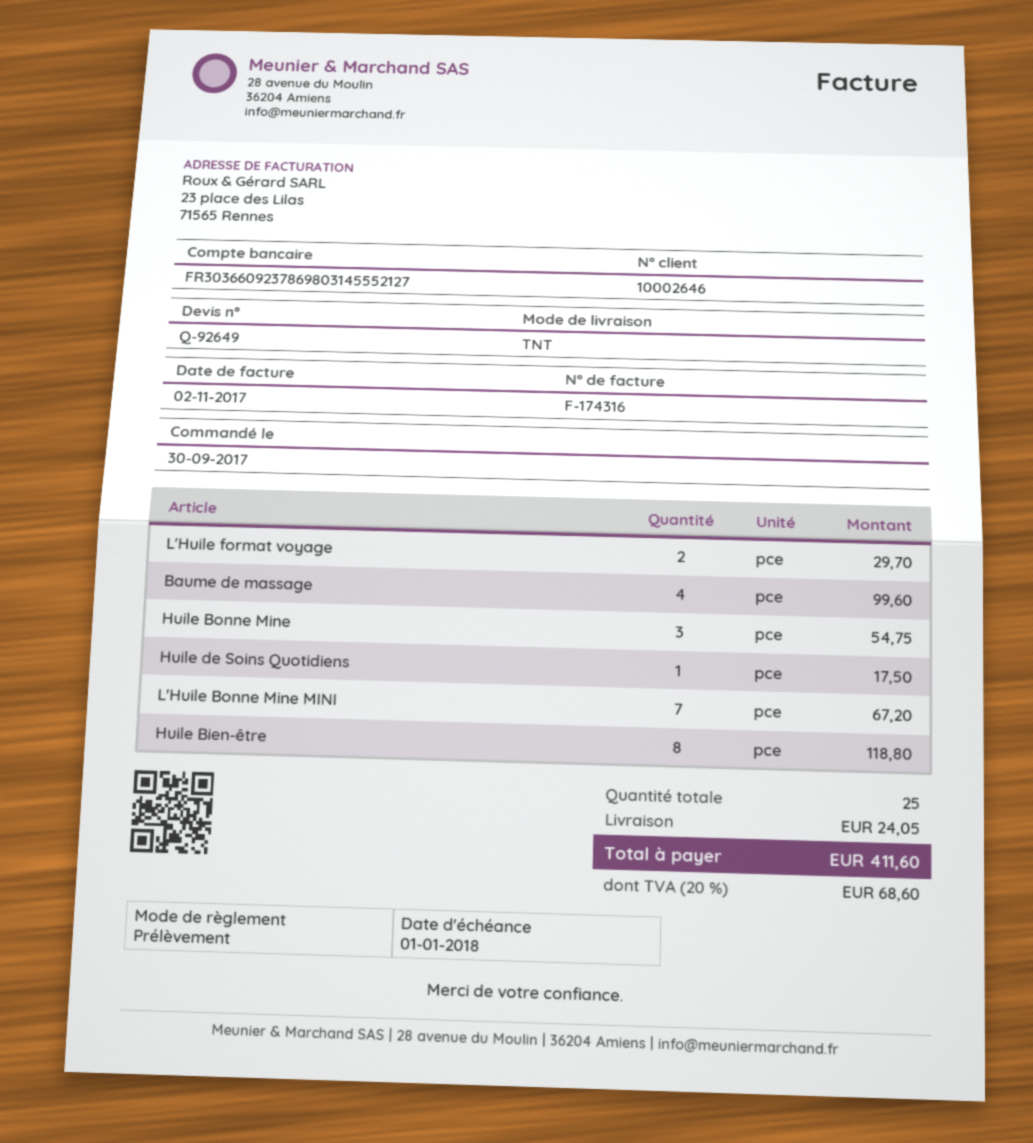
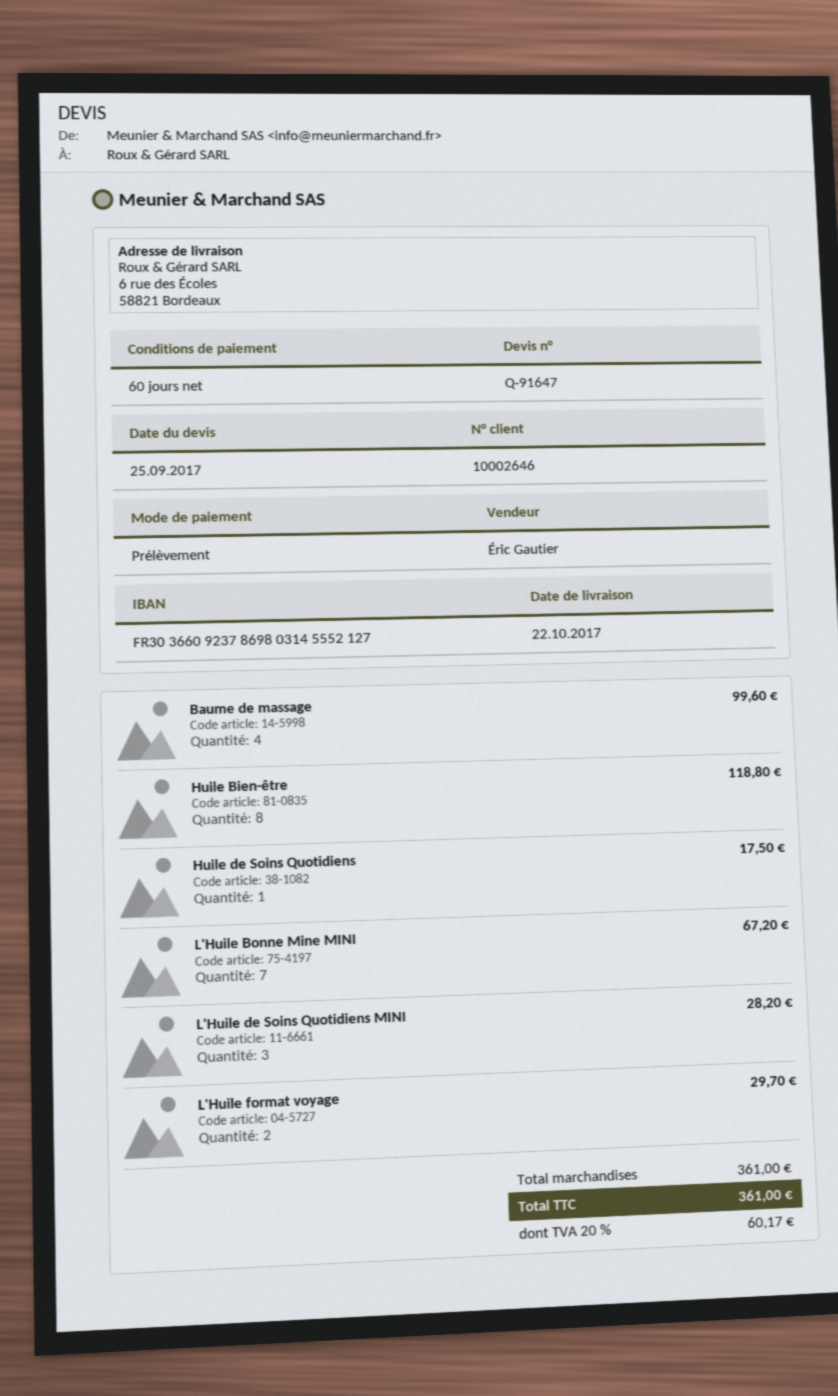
quote number: Q-92649 -> Q-91647
Huile Bonne Mine: 3 for 54.75 -> none
L'Huile de Soins Quotidiens MINI: none -> 3 for 28.20
shipping: 24.05 -> none
tax: 20% = 68.60 -> 20% = 60.17
total: 411.60 -> 361.00

